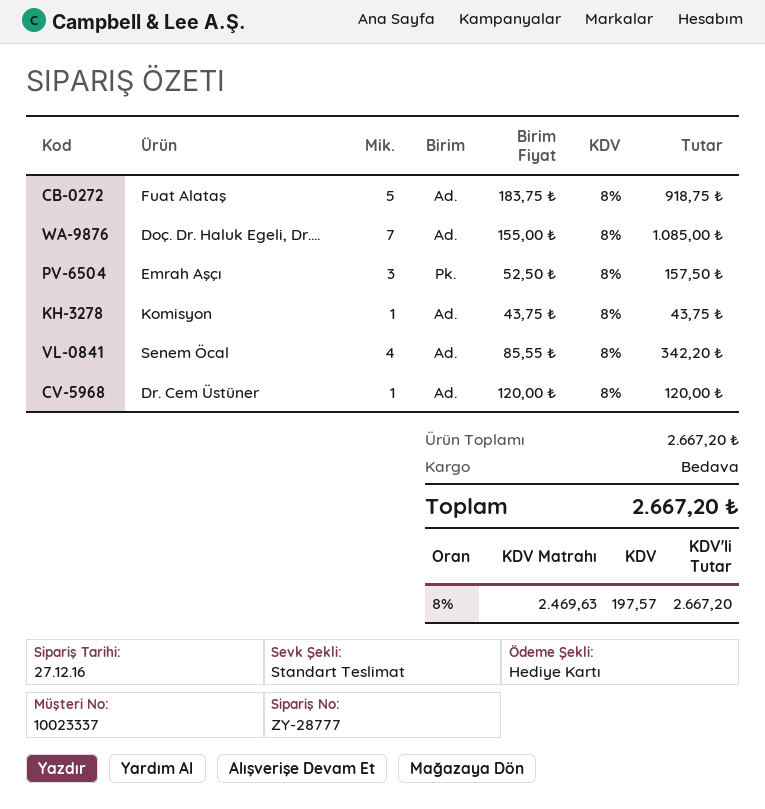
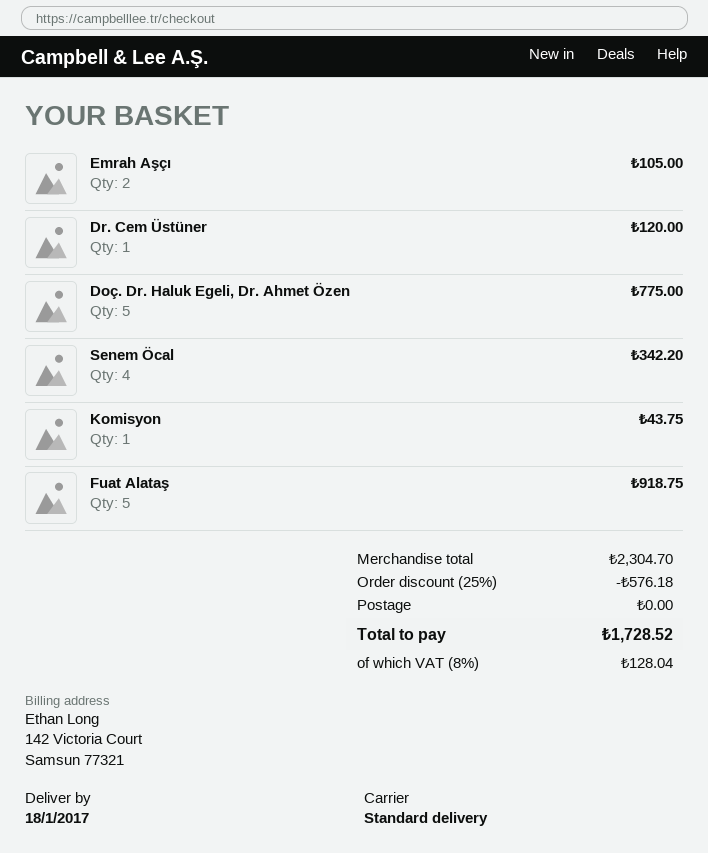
Doç. Dr. Haluk Egeli, Dr....: 7 for 1085.00 -> 5 for 775.00
Emrah Aşçı: 3 for 157.50 -> 2 for 105.00
subtotal: 2667.20 -> 2304.70
discount: none -> 25% = 576.18
tax: 8% = 197.57 -> 8% = 128.04
total: 2667.20 -> 1728.52

